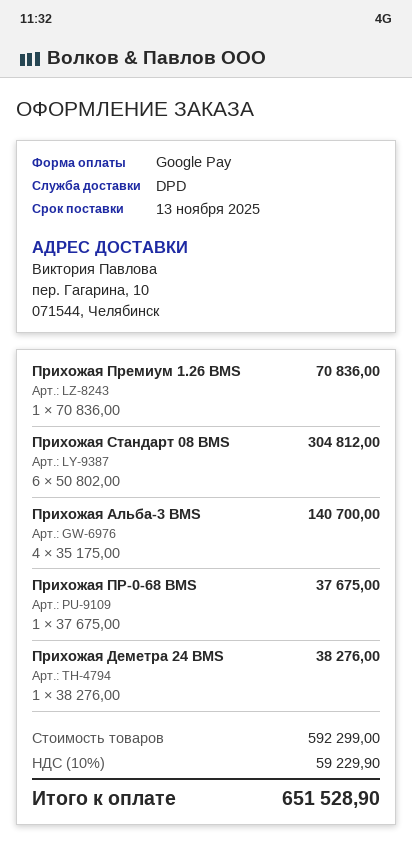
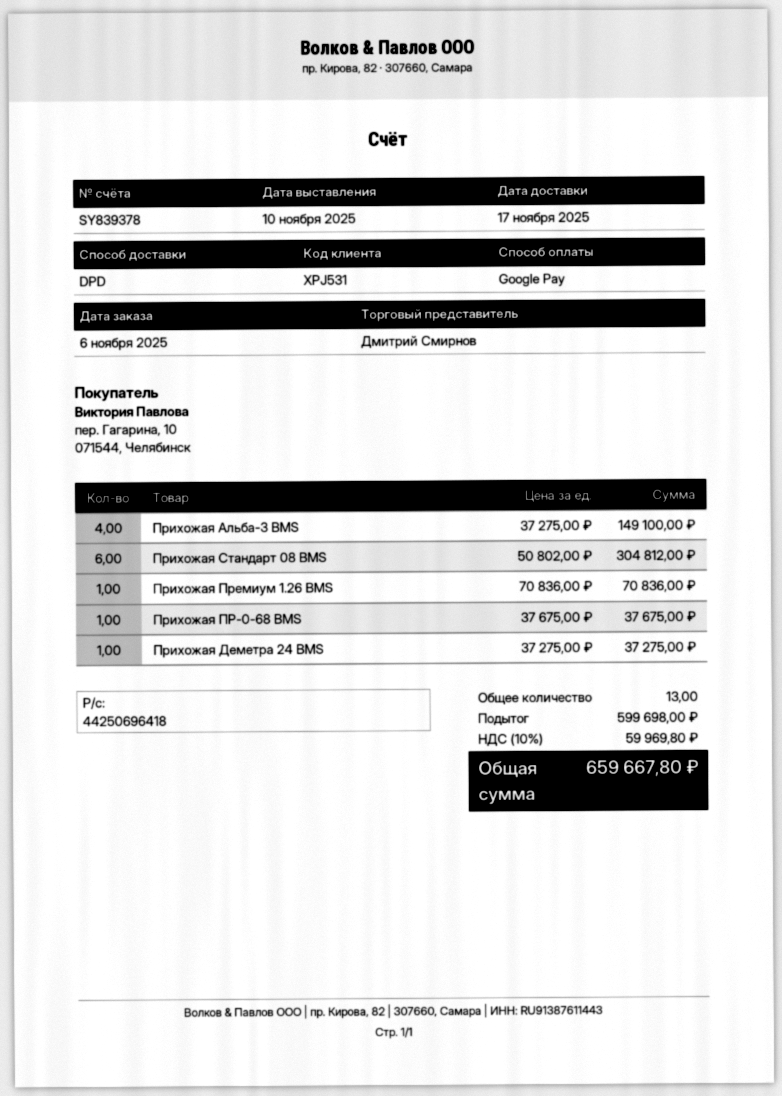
delivery date: 2025-11-13 -> 2025-11-17
Прихожая Альба-3 BMS: 4 x 35175.00 = 140700.00 -> 4 x 37275.00 = 149100.00
Прихожая Деметра 24 BMS: 1 x 38276.00 = 38276.00 -> 1 x 37275.00 = 37275.00
subtotal: 592299.00 -> 599698.00
tax: 10% = 59229.90 -> 10% = 59969.80
total: 651528.90 -> 659667.80

